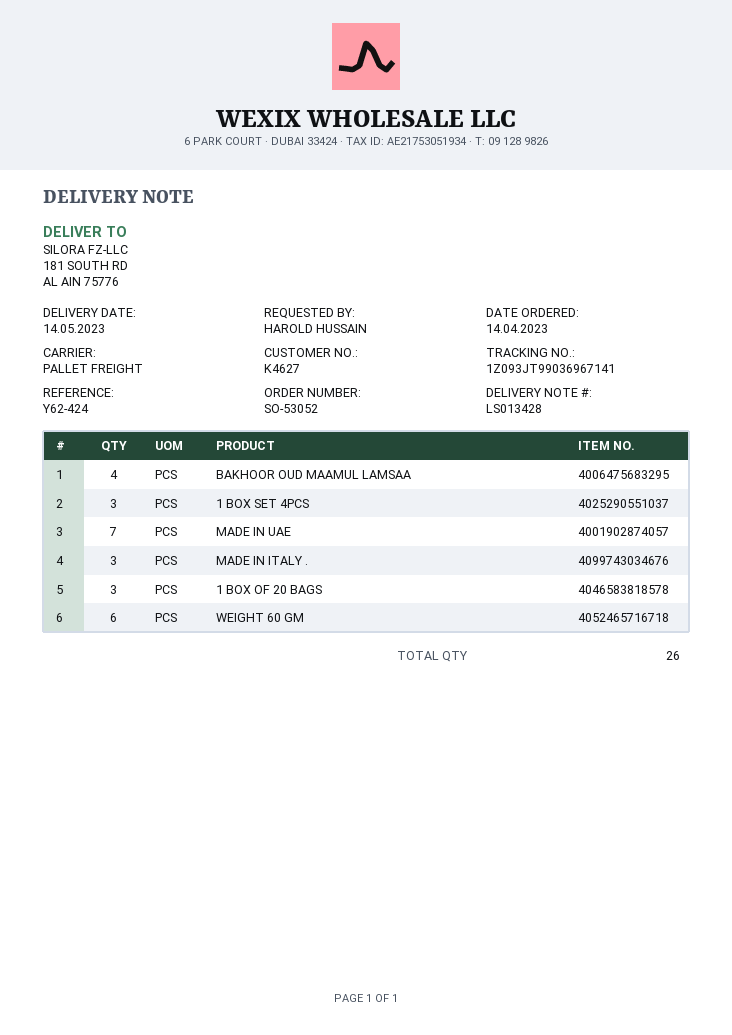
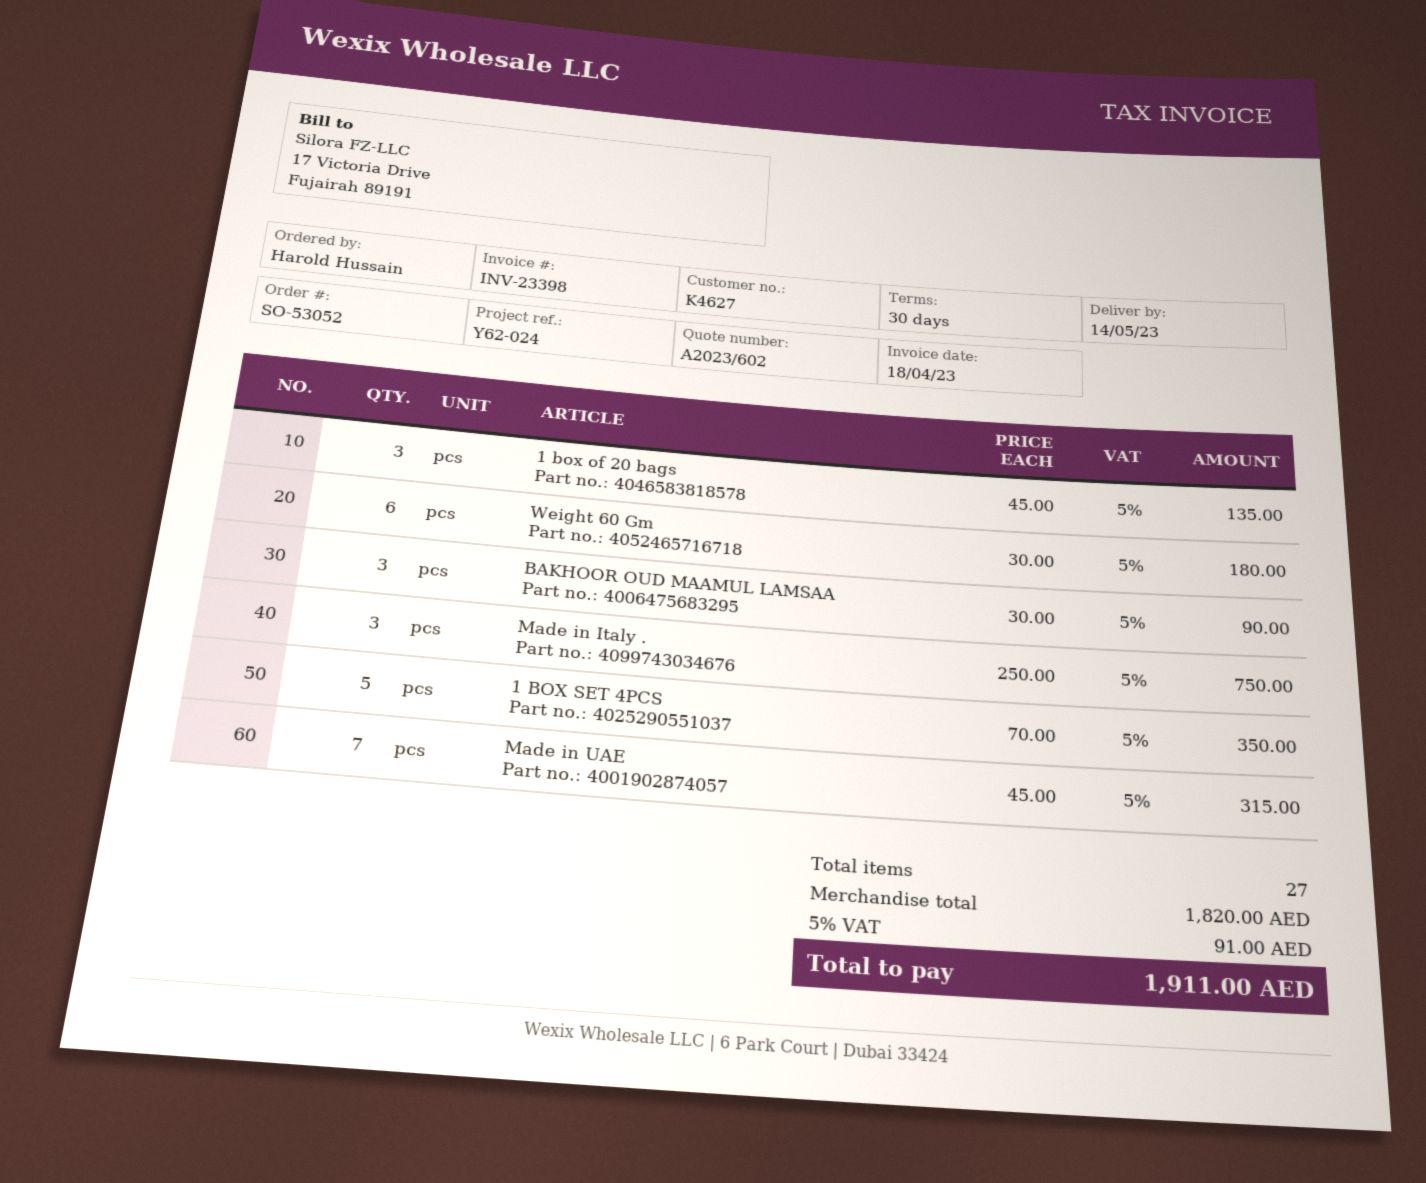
reference: Y62-424 -> Y62-024
BAKHOOR OUD MAAMUL LAMSAA: 4 -> 3
1 BOX SET 4PCS: 3 -> 5
total quantity: 26 -> 27

